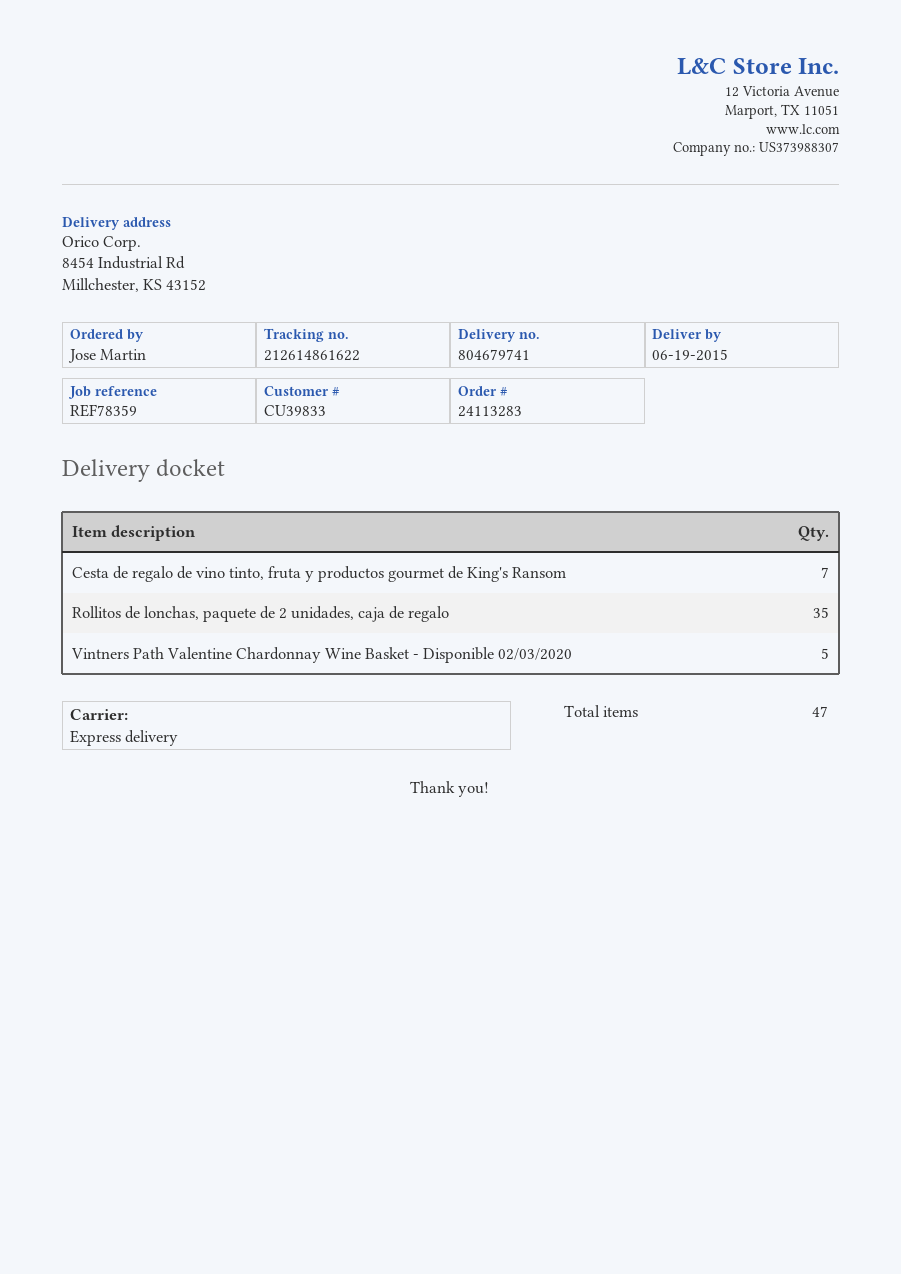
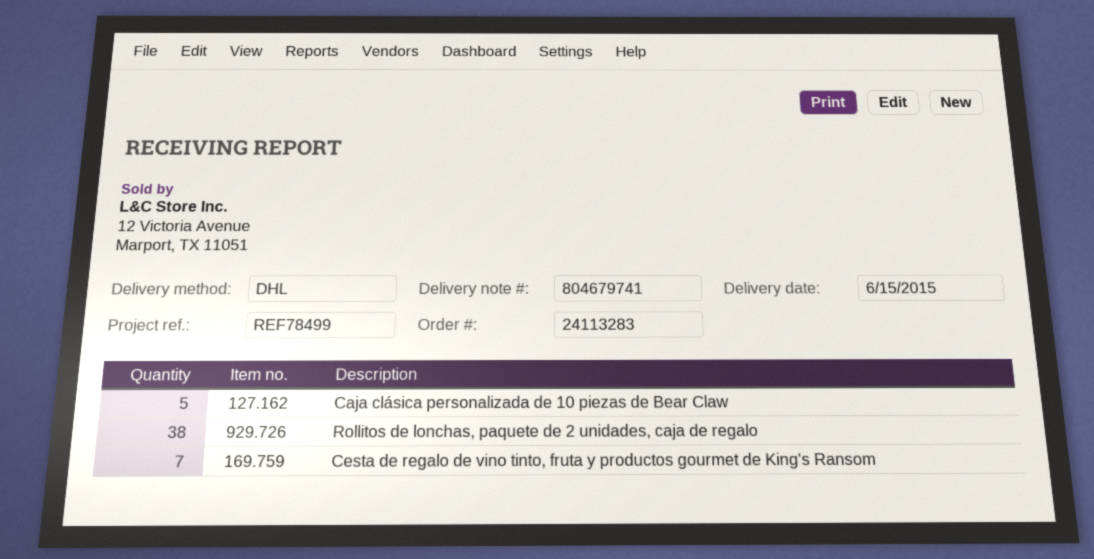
delivery date: 2015-06-19 -> 2015-06-15
reference: REF78359 -> REF78499
shipping method: express -> DHL
Rollitos de lonchas, paquete de 2 unidades, caja de regalo: 35 -> 38
Vintners Path Valentine Chardonnay Wine Basket - Disponible 02/03/2020: 5 -> none
Caja clásica personalizada de 10 piezas de Bear Claw: none -> 5

